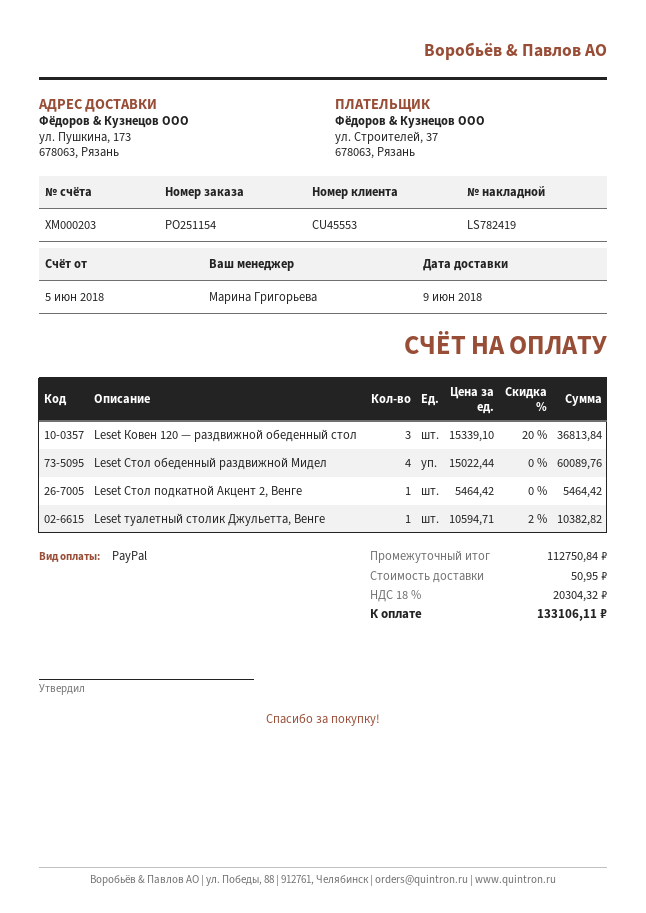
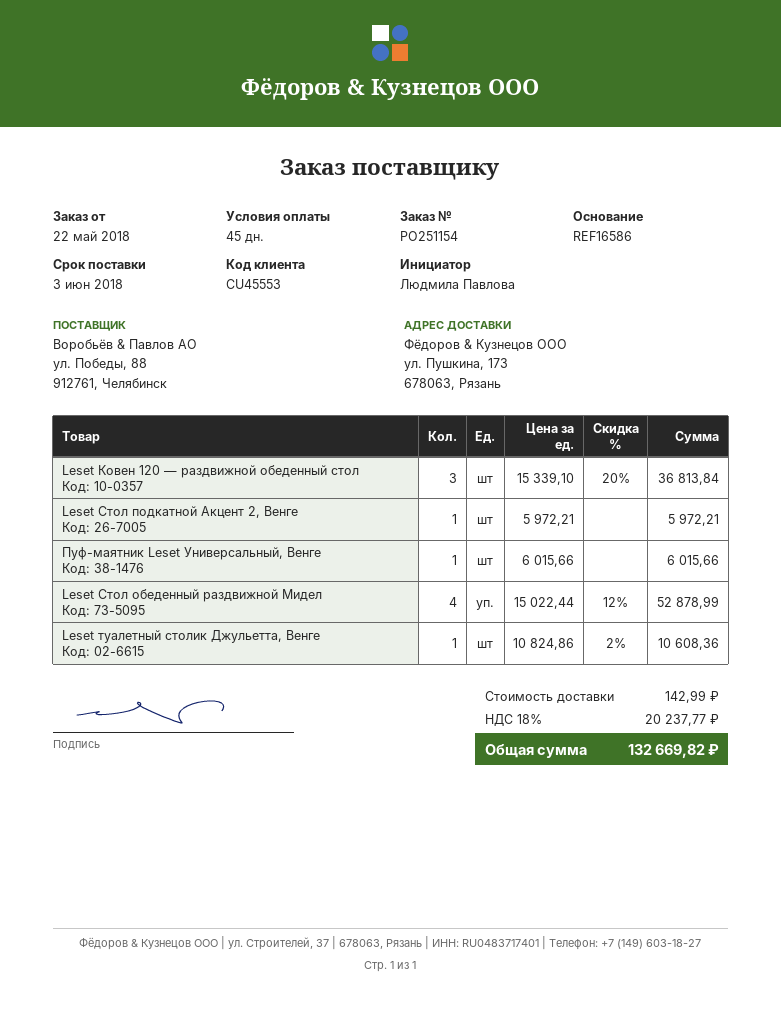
delivery date: 2018-06-09 -> 2018-06-03
Leset Стол обеденный раздвижной Мидел: 4 x 15022.44 = 60089.76 -> 4 x 15022.44 - 12% = 52878.99
Leset Стол подкатной Акцент 2, Венге: 1 x 5464.42 = 5464.42 -> 1 x 5972.21 = 5972.21
Leset туалетный столик Джульетта, Венге: 1 x 10594.71 - 2% = 10382.82 -> 1 x 10824.86 - 2% = 10608.36
Пуф-маятник Leset Универсальный, Венге: none -> 1 x 6015.66 = 6015.66
shipping: 50.95 -> 142.99
tax: 18% = 20304.32 -> 18% = 20237.77
total: 133106.11 -> 132669.82

